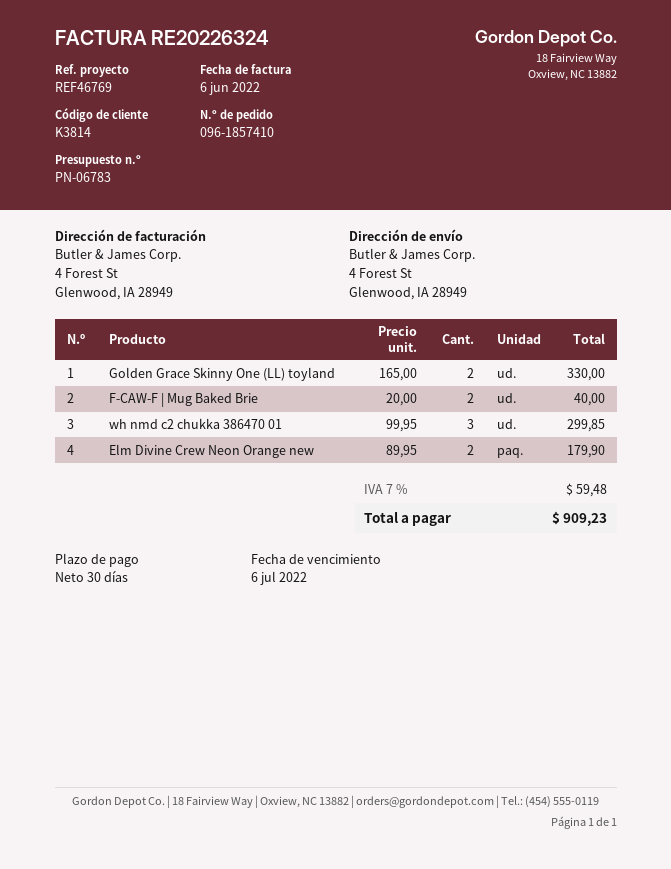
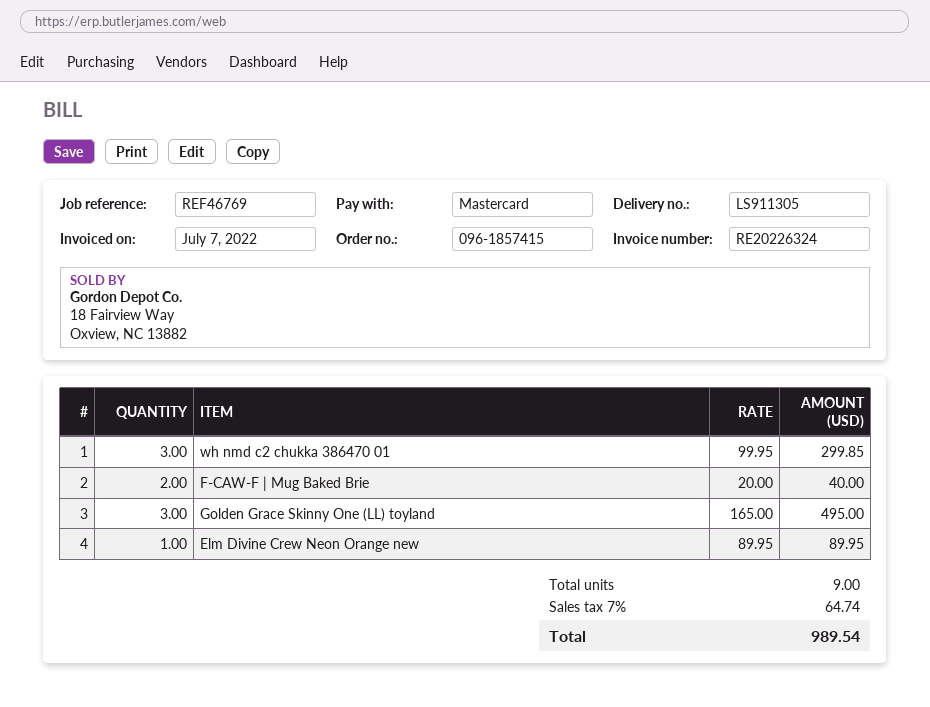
order number: 096-1857410 -> 096-1857415
invoice date: 2022-06-06 -> 2022-07-07
Golden Grace Skinny One (LL) toyland: 2 x 165.00 = 330.00 -> 3 x 165.00 = 495.00
Elm Divine Crew Neon Orange new: 2 x 89.95 = 179.90 -> 1 x 89.95 = 89.95
tax: 7% = 59.48 -> 7% = 64.74
total: 909.23 -> 989.54

